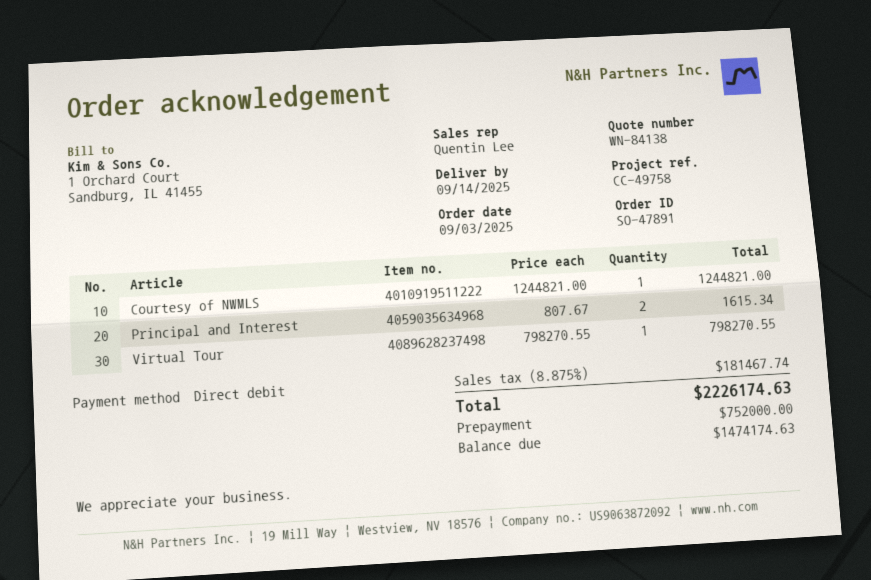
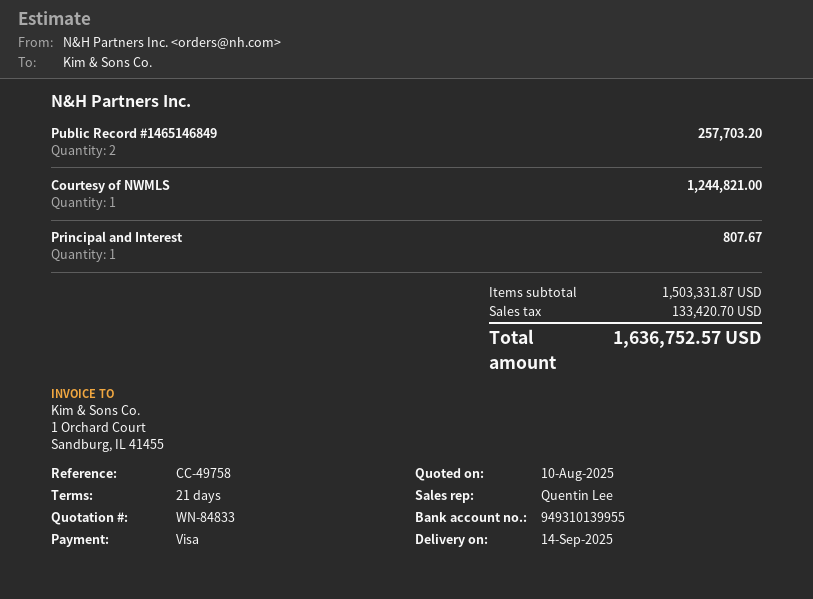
quote number: WN-84138 -> WN-84833
payment method: direct debit -> Visa
Principal and Interest: 2 for 1615.34 -> 1 for 807.67
Virtual Tour: 1 for 798270.55 -> none
Public Record #1465146849: none -> 2 for 257703.20
tax: 181467.74 -> 133420.70
total: 2226174.63 -> 1636752.57

